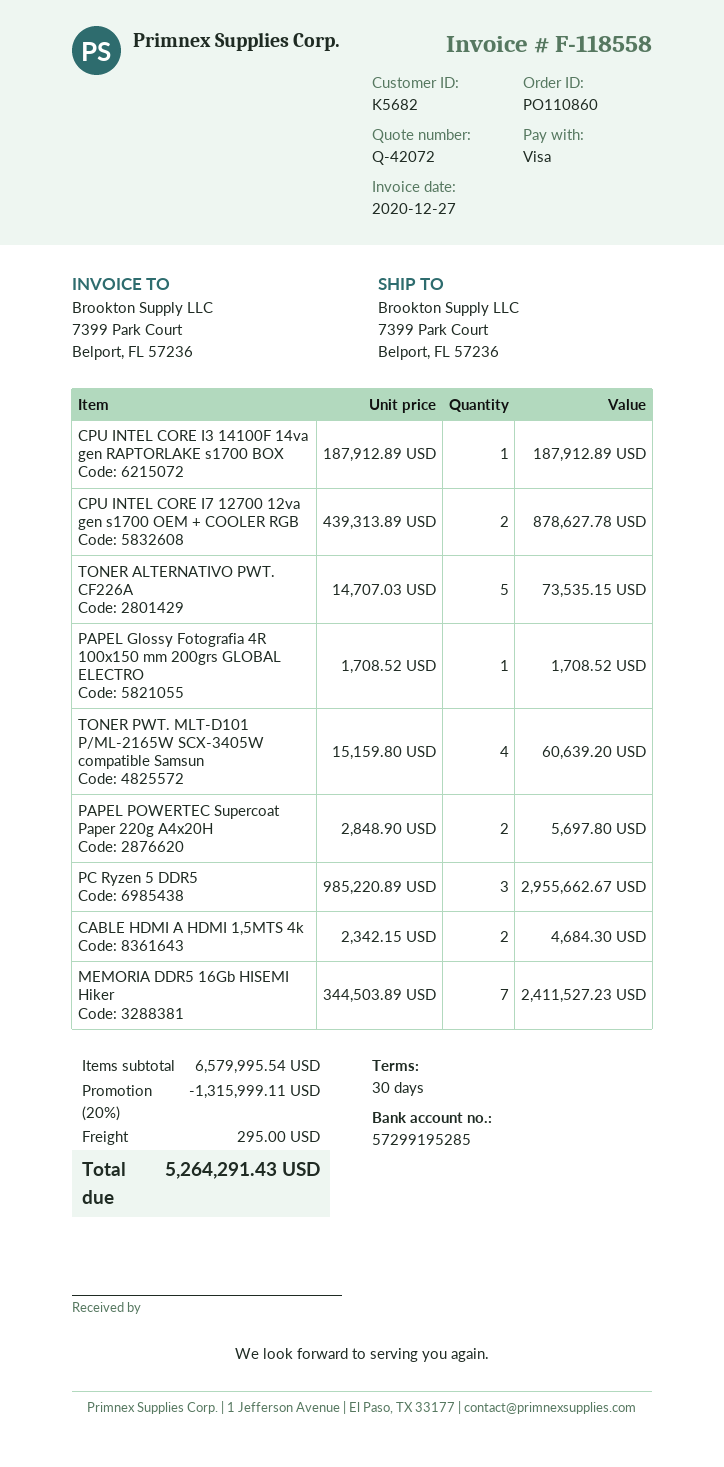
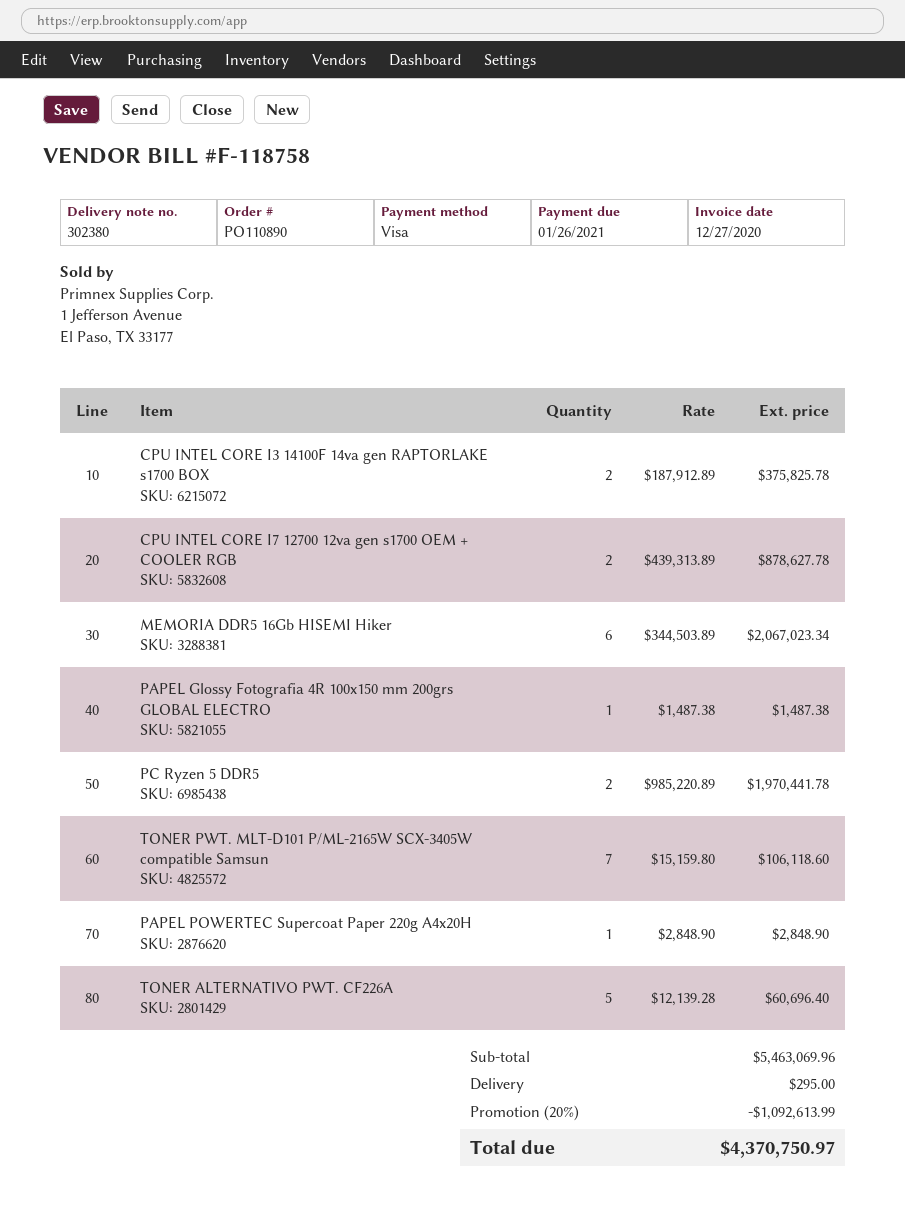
order number: PO110860 -> PO110890
invoice number: F-118558 -> F-118758
CPU INTEL CORE I3 14100F 14va gen RAPTORLAKE s1700 BOX: 1 x 187912.89 = 187912.89 -> 2 x 187912.89 = 375825.78
TONER ALTERNATIVO PWT. CF226A: 5 x 14707.03 = 73535.15 -> 5 x 12139.28 = 60696.40
PAPEL Glossy Fotografia 4R 100x150 mm 200grs GLOBAL ELECTRO: 1 x 1708.52 = 1708.52 -> 1 x 1487.38 = 1487.38
TONER PWT. MLT-D101 P/ML-2165W SCX-3405W compatible Samsun: 4 x 15159.80 = 60639.20 -> 7 x 15159.80 = 106118.60
PAPEL POWERTEC Supercoat Paper 220g A4x20H: 2 x 2848.90 = 5697.80 -> 1 x 2848.90 = 2848.90
PC Ryzen 5 DDR5: 3 x 985220.89 = 2955662.67 -> 2 x 985220.89 = 1970441.78
CABLE HDMI A HDMI 1,5MTS 4k: 2 x 2342.15 = 4684.30 -> none
MEMORIA DDR5 16Gb HISEMI Hiker: 7 x 344503.89 = 2411527.23 -> 6 x 344503.89 = 2067023.34
subtotal: 6579995.54 -> 5463069.96
discount: 20% = 1315999.11 -> 20% = 1092613.99
total: 5264291.43 -> 4370750.97

